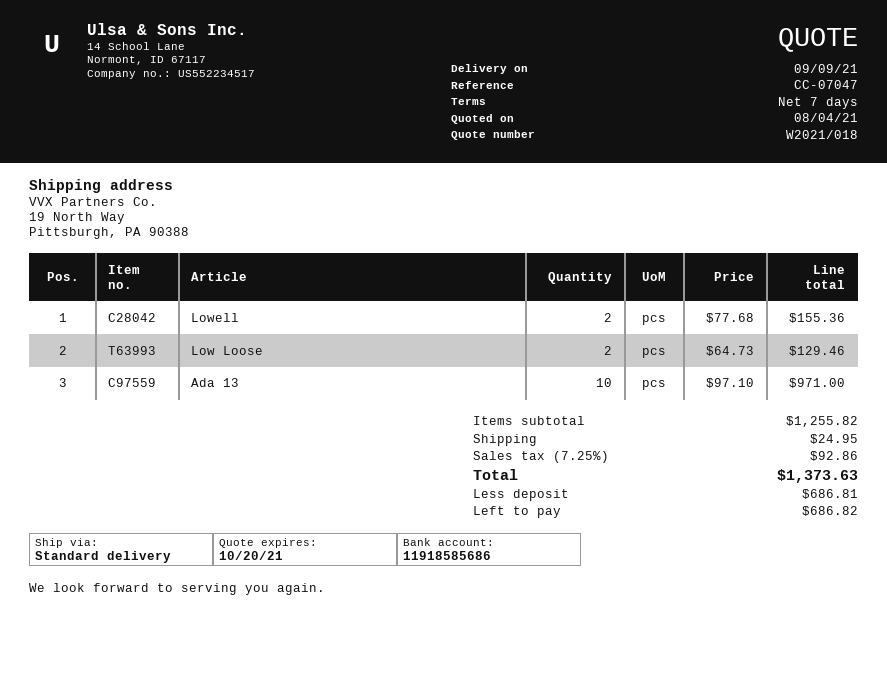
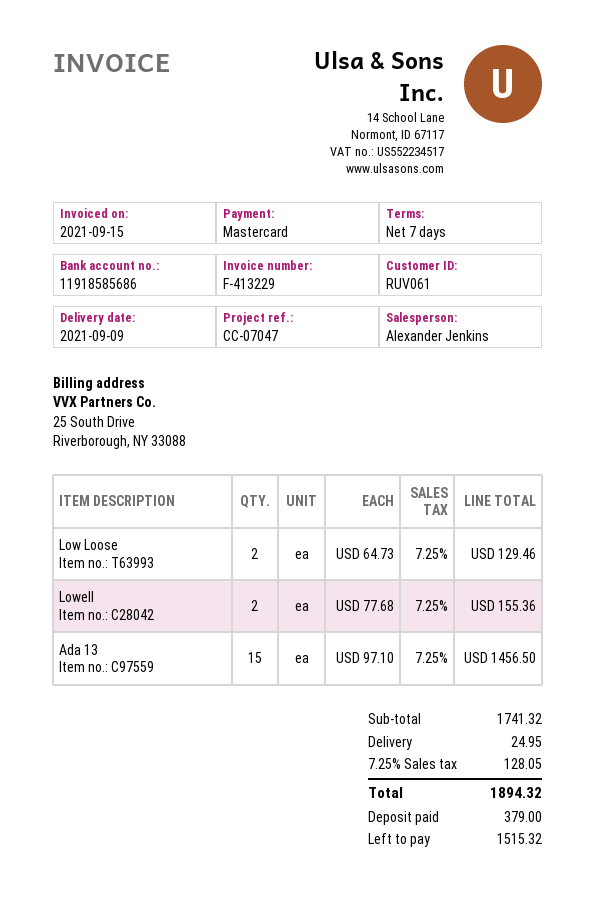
Ada 13: 10 x 97.10 = 971.00 -> 15 x 97.10 = 1456.50
subtotal: 1255.82 -> 1741.32
tax: 7.25% = 92.86 -> 7.25% = 128.05
total: 1373.63 -> 1894.32
deposit: 686.81 -> 379.00
balance: 686.82 -> 1515.32

